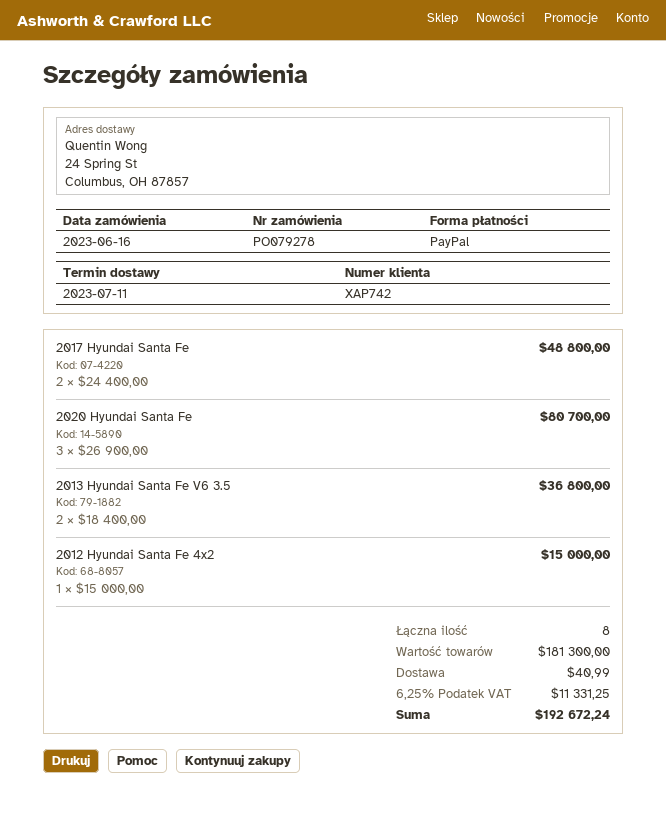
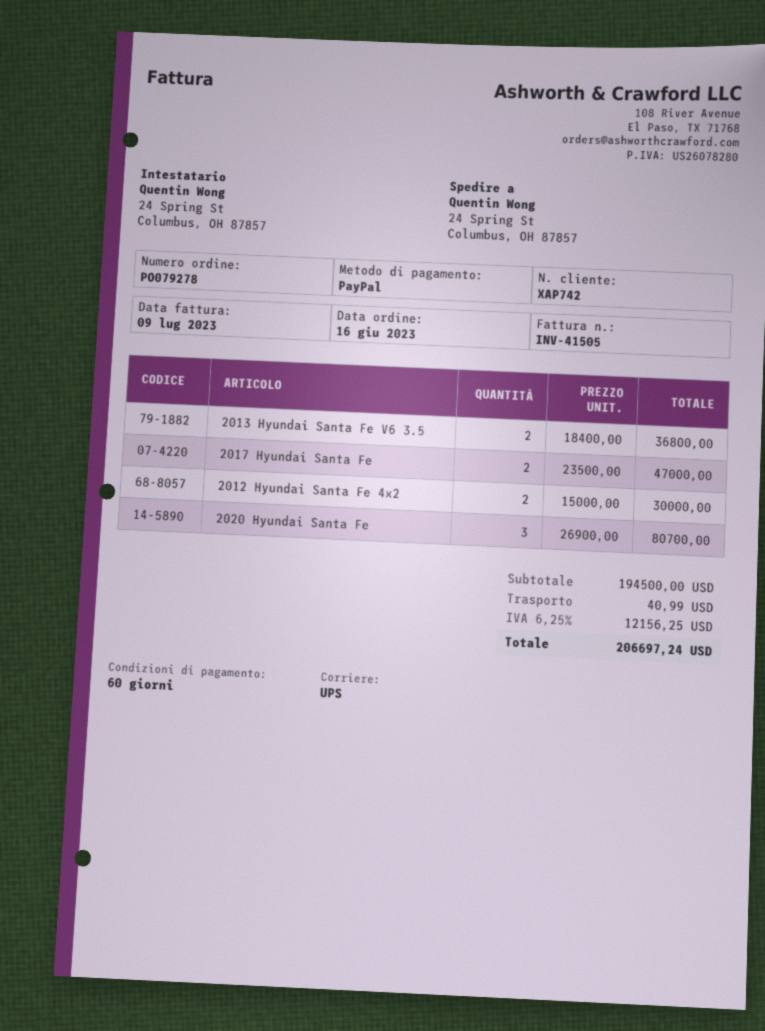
2017 Hyundai Santa Fe: 2 x 24400.00 = 48800.00 -> 2 x 23500.00 = 47000.00
2012 Hyundai Santa Fe 4x2: 1 x 15000.00 = 15000.00 -> 2 x 15000.00 = 30000.00
subtotal: 181300.00 -> 194500.00
tax: 6.25% = 11331.25 -> 6.25% = 12156.25
total: 192672.24 -> 206697.24

